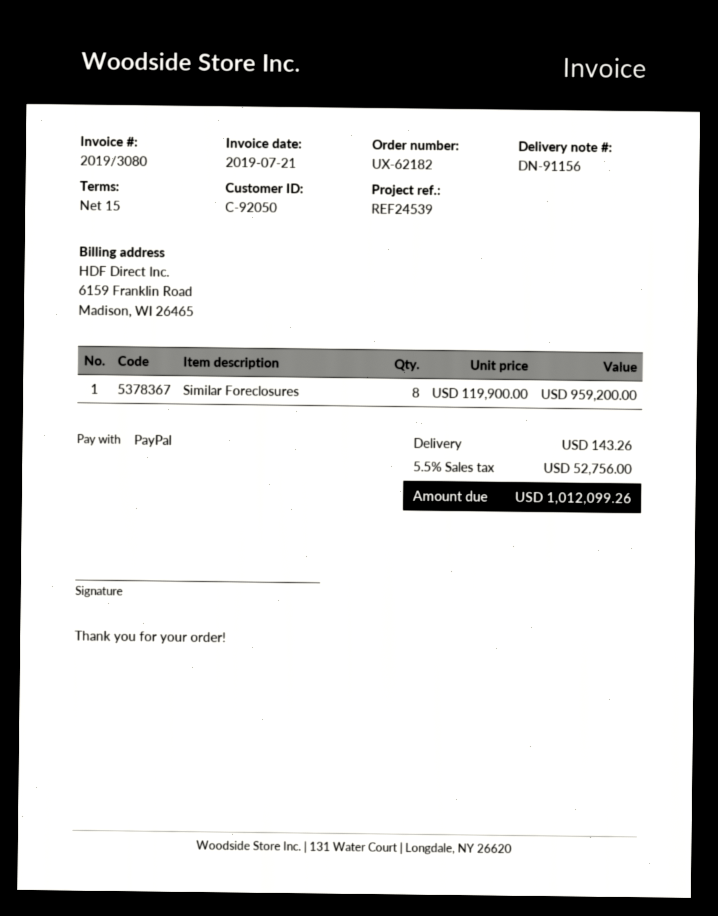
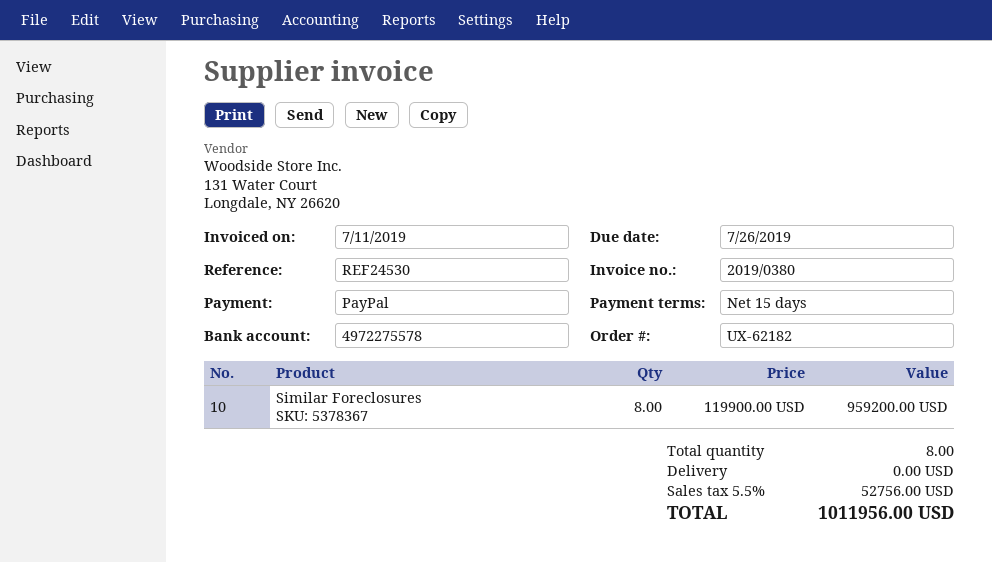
invoice number: 2019/3080 -> 2019/0380
invoice date: 2019-07-21 -> 2019-07-11
reference: REF24539 -> REF24530
shipping: 143.26 -> 0.00
total: 1012099.26 -> 1011956.00

